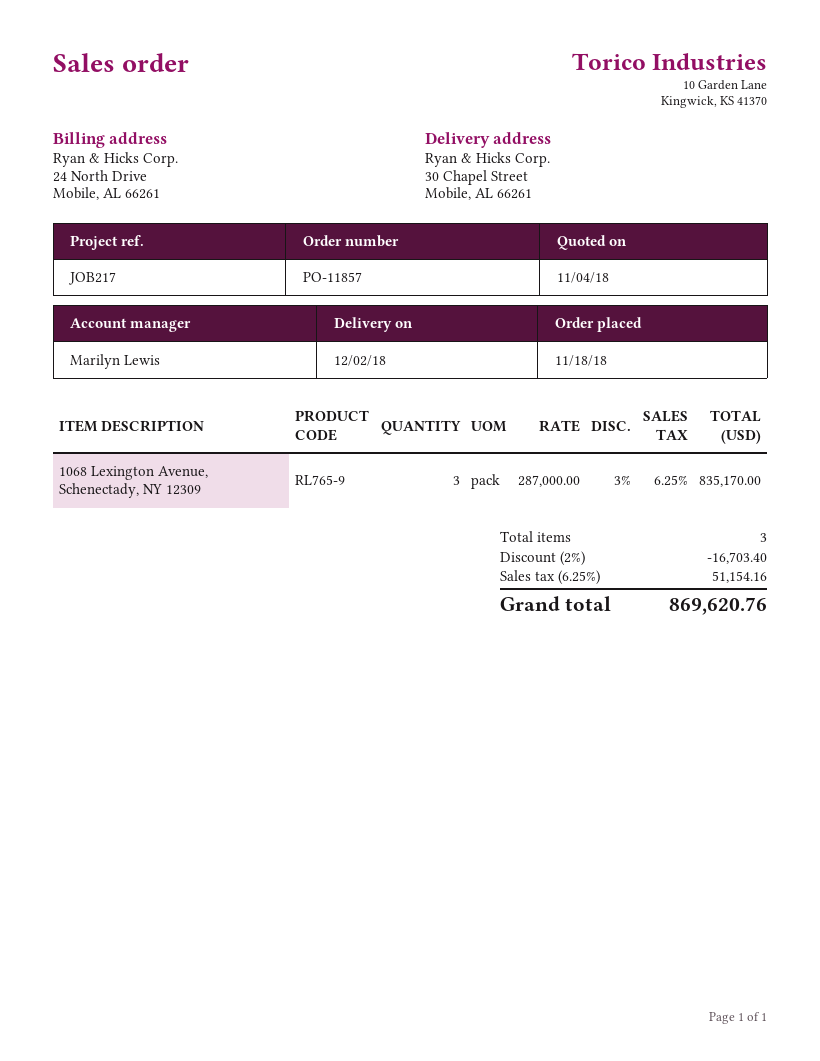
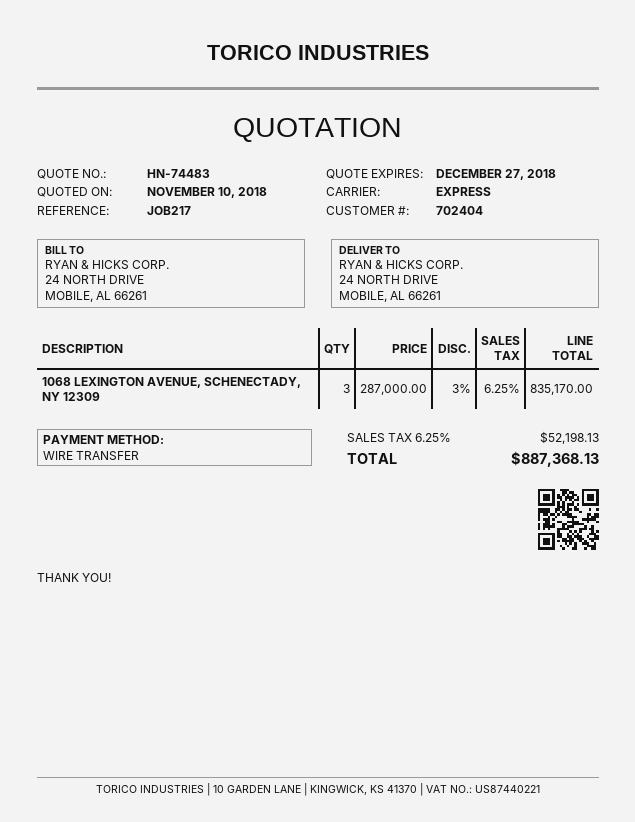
quote date: 2018-11-04 -> 2018-11-10
ship to: 30 Chapel Street, Mobile, AL 66261 -> 24 NORTH DRIVE, MOBILE, AL 66261
discount: 2% = 16703.40 -> none
tax: 6.25% = 51154.16 -> 6.25% = 52198.13
total: 869620.76 -> 887368.13

